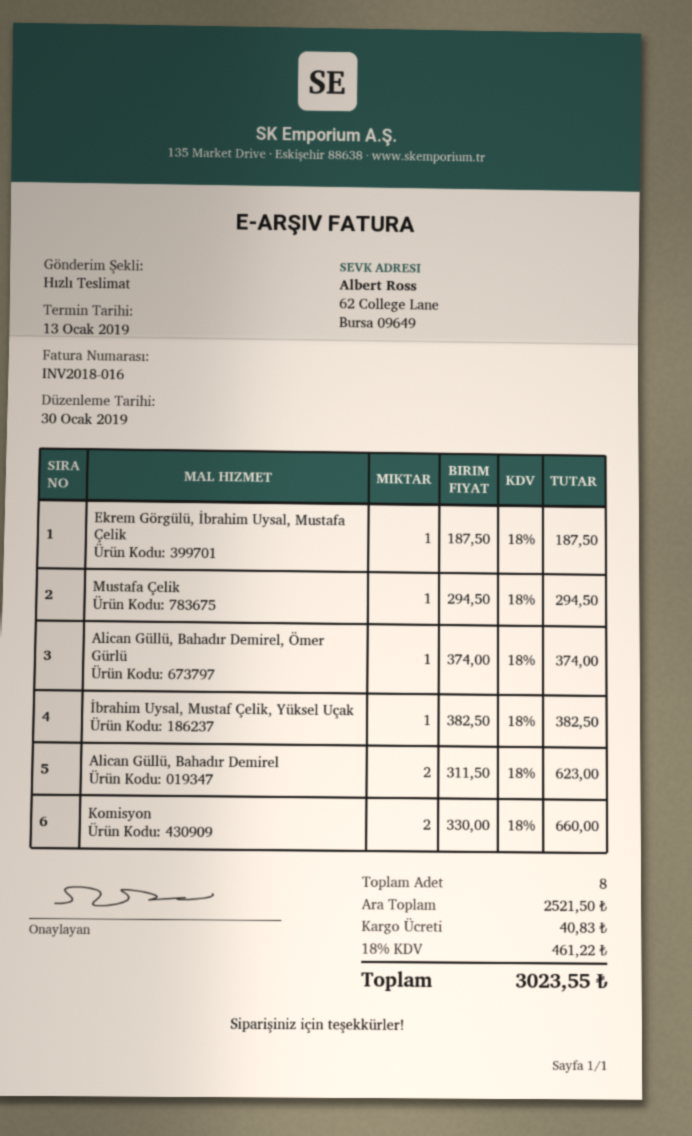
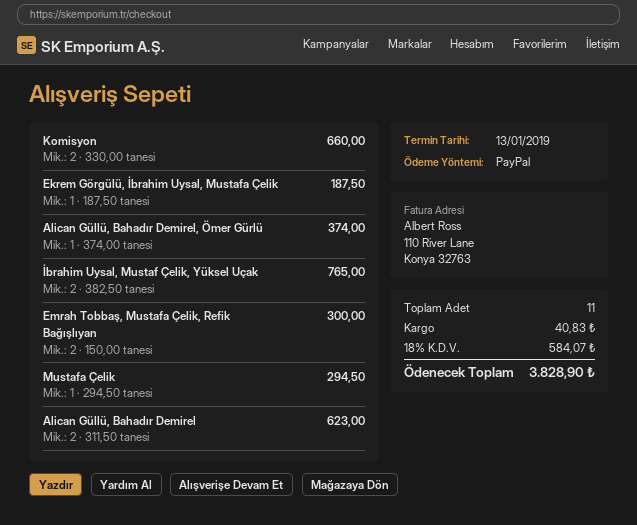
İbrahim Uysal, Mustaf Çelik, Yüksel Uçak: 1 x 382.50 = 382.50 -> 2 x 382.50 = 765.00
Emrah Tobbaş, Mustafa Çelik, Refik Bağışlıyan: none -> 2 x 150.00 = 300.00
total quantity: 8 -> 11
tax: 18% = 461.22 -> 18% = 584.07
total: 3023.55 -> 3828.90

